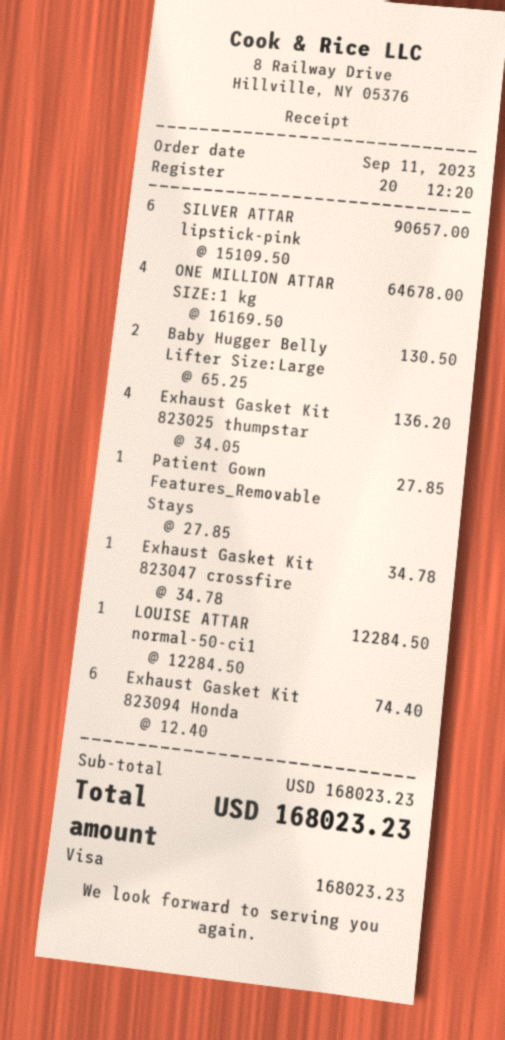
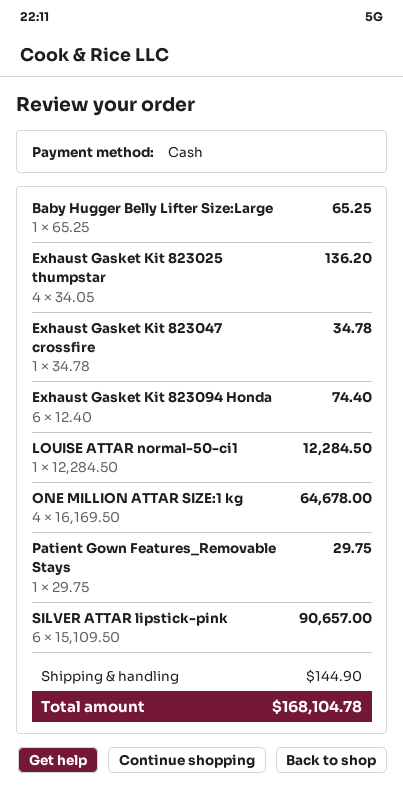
payment method: Visa -> cash
Baby Hugger Belly Lifter Size:Large: 2 x 65.25 = 130.50 -> 1 x 65.25 = 65.25
Patient Gown Features_Removable Stays: 1 x 27.85 = 27.85 -> 1 x 29.75 = 29.75
shipping: none -> 144.90
total: 168023.23 -> 168104.78

